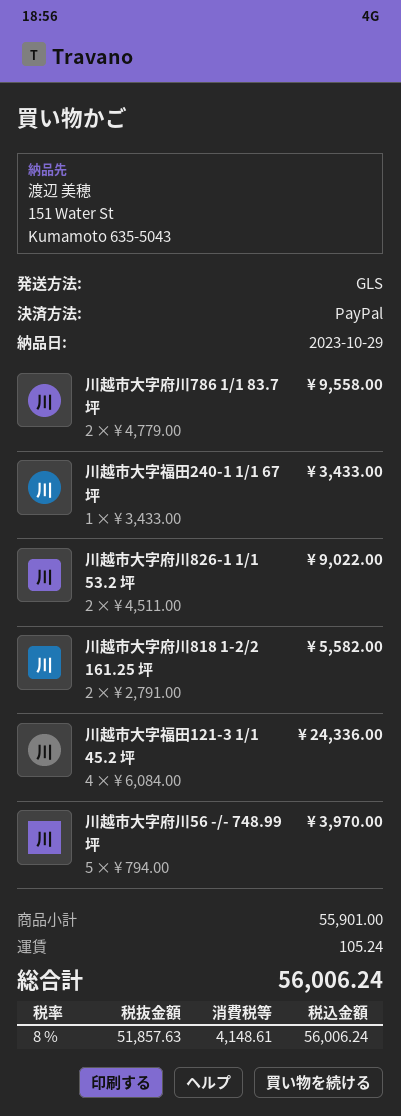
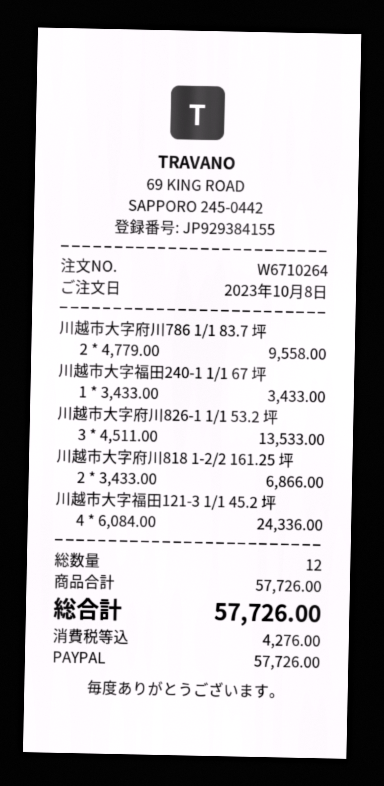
川越市大字府川826-1 1/1 53.2 坪: 2 x 4511.00 = 9022.00 -> 3 x 4511.00 = 13533.00
川越市大字府川818 1-2/2 161.25 坪: 2 x 2791.00 = 5582.00 -> 2 x 3433.00 = 6866.00
川越市大字府川56 -/- 748.99 坪: 5 x 794.00 = 3970.00 -> none
subtotal: 55901.00 -> 57726.00
shipping: 105.24 -> none
tax: 4148.61 -> 4276.00
total: 56006.24 -> 57726.00

